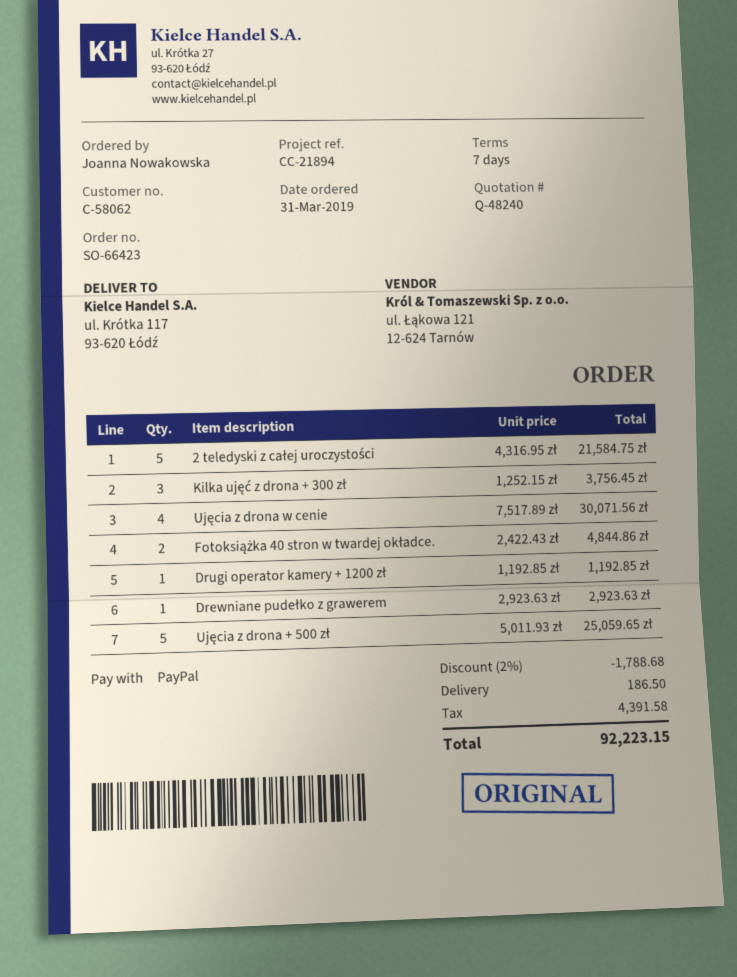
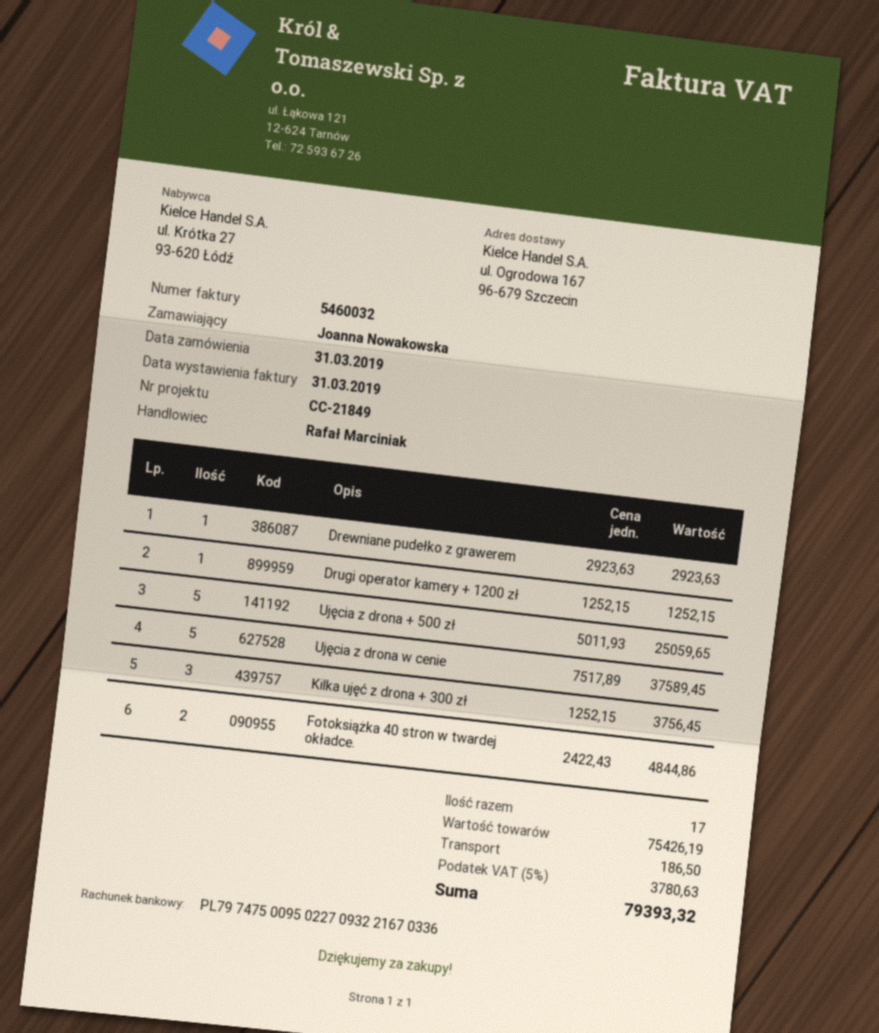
reference: CC-21894 -> CC-21849
ship to: ul. Krótka 117, 93-620 Łódź -> ul. Ogrodowa 167, 96-679 Szczecin
2 teledyski z całej uroczystości: 5 x 4316.95 = 21584.75 -> none
Ujęcia z drona w cenie: 4 x 7517.89 = 30071.56 -> 5 x 7517.89 = 37589.45
Drugi operator kamery + 1200 zł: 1 x 1192.85 = 1192.85 -> 1 x 1252.15 = 1252.15
discount: 2% = 1788.68 -> none
tax: 4391.58 -> 3780.63
total: 92223.15 -> 79393.32

